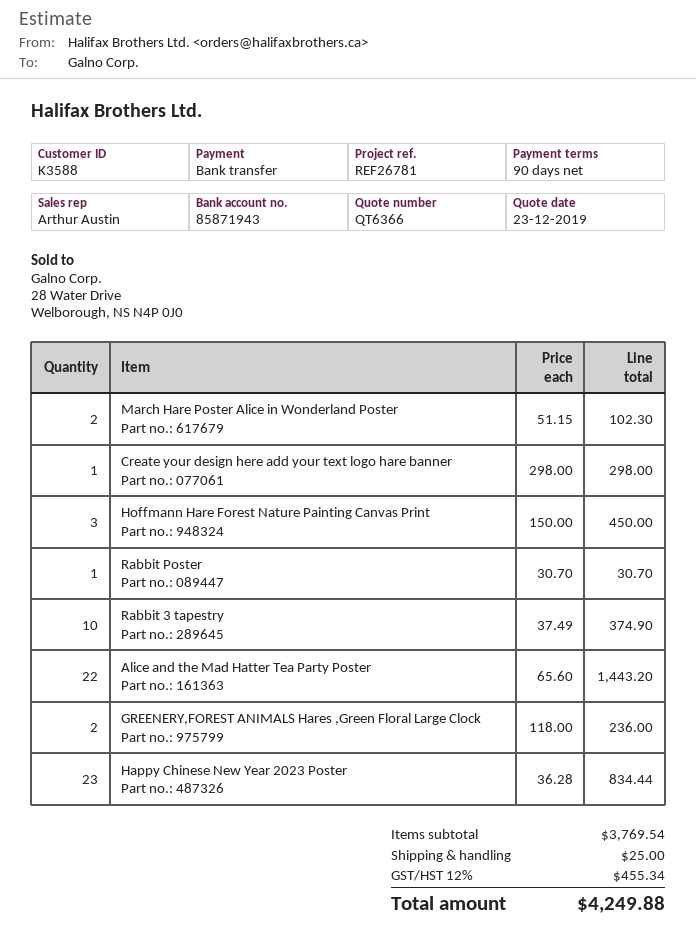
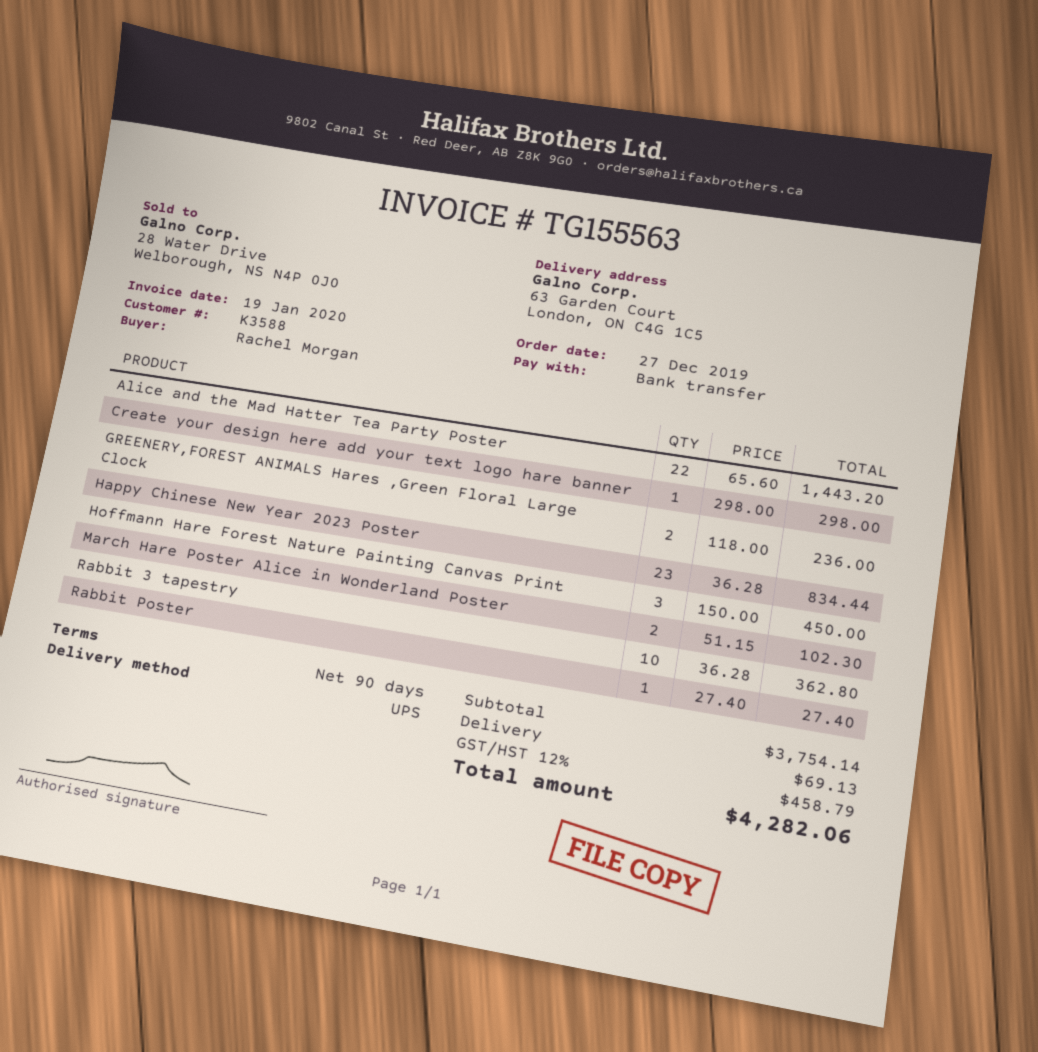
Rabbit Poster: 1 x 30.70 = 30.70 -> 1 x 27.40 = 27.40
Rabbit 3 tapestry: 10 x 37.49 = 374.90 -> 10 x 36.28 = 362.80
subtotal: 3769.54 -> 3754.14
shipping: 25.00 -> 69.13
tax: 12% = 455.34 -> 12% = 458.79
total: 4249.88 -> 4282.06

